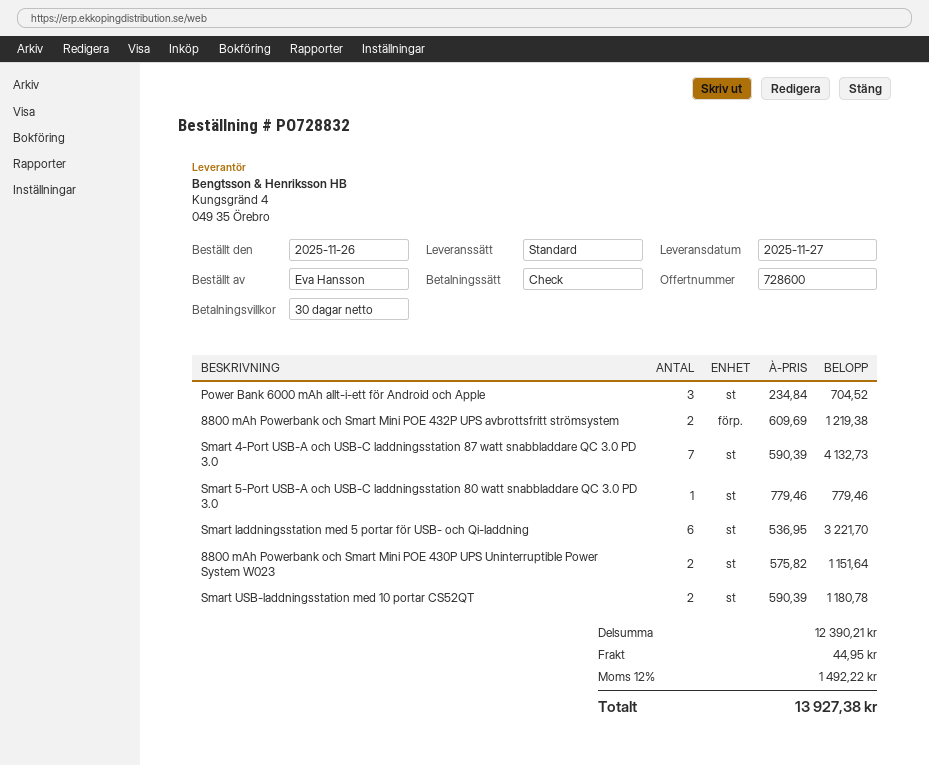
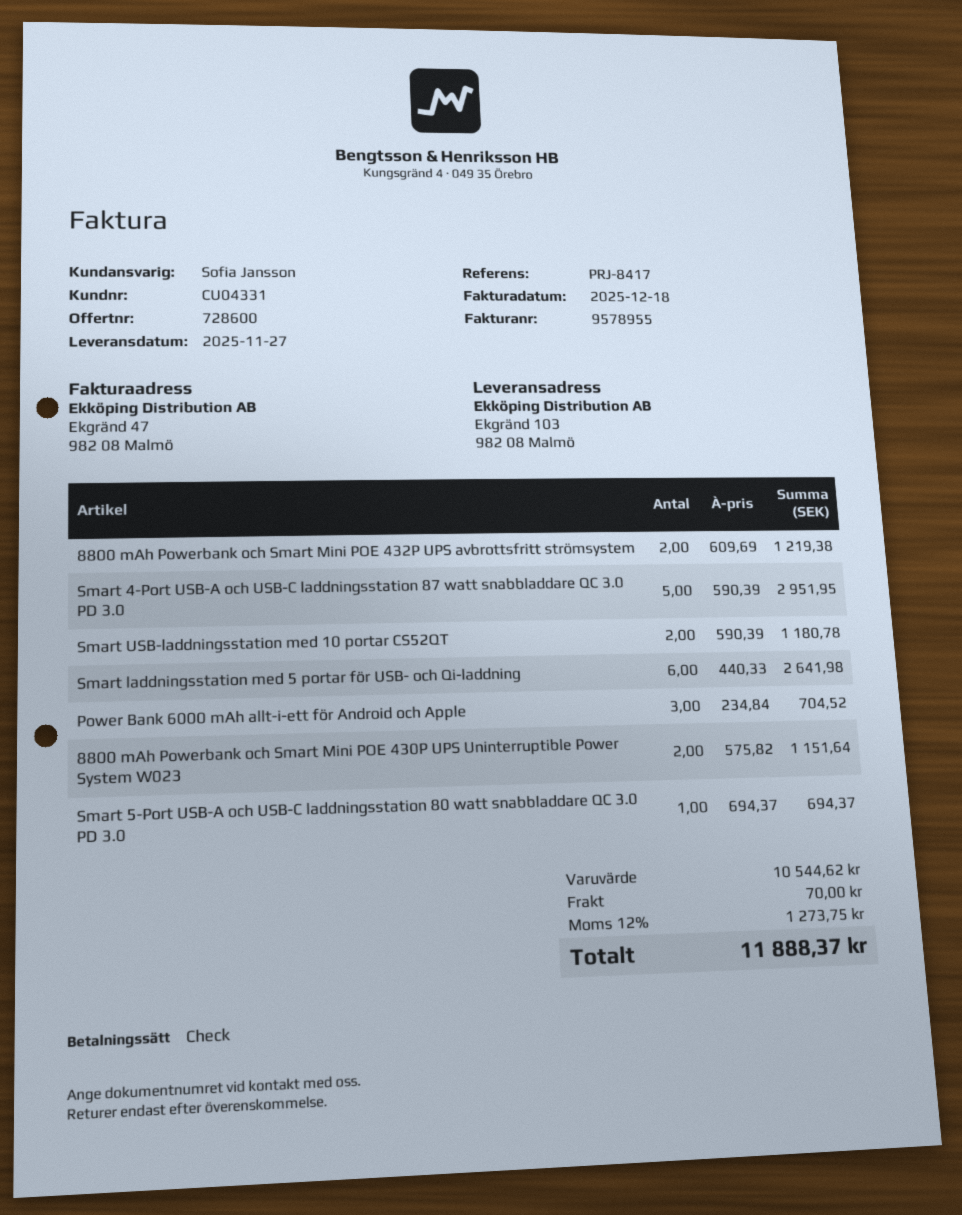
Smart 4-Port USB-A och USB-C laddningsstation 87 watt snabbladdare QC 3.0 PD 3.0: 7 x 590.39 = 4132.73 -> 5 x 590.39 = 2951.95
Smart 5-Port USB-A och USB-C laddningsstation 80 watt snabbladdare QC 3.0 PD 3.0: 1 x 779.46 = 779.46 -> 1 x 694.37 = 694.37
Smart laddningsstation med 5 portar för USB- och Qi-laddning: 6 x 536.95 = 3221.70 -> 6 x 440.33 = 2641.98
subtotal: 12390.21 -> 10544.62
shipping: 44.95 -> 70.00
tax: 12% = 1492.22 -> 12% = 1273.75
total: 13927.38 -> 11888.37

